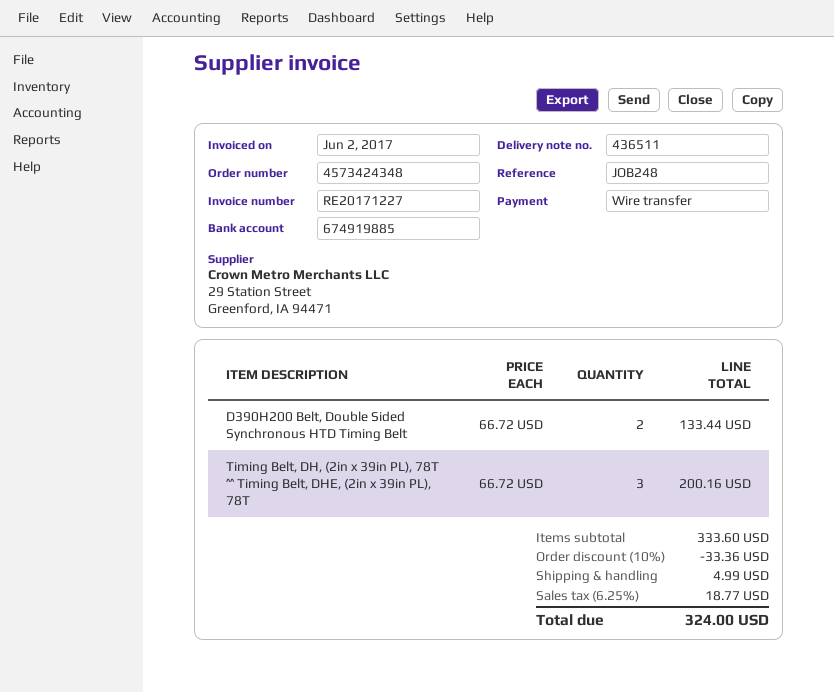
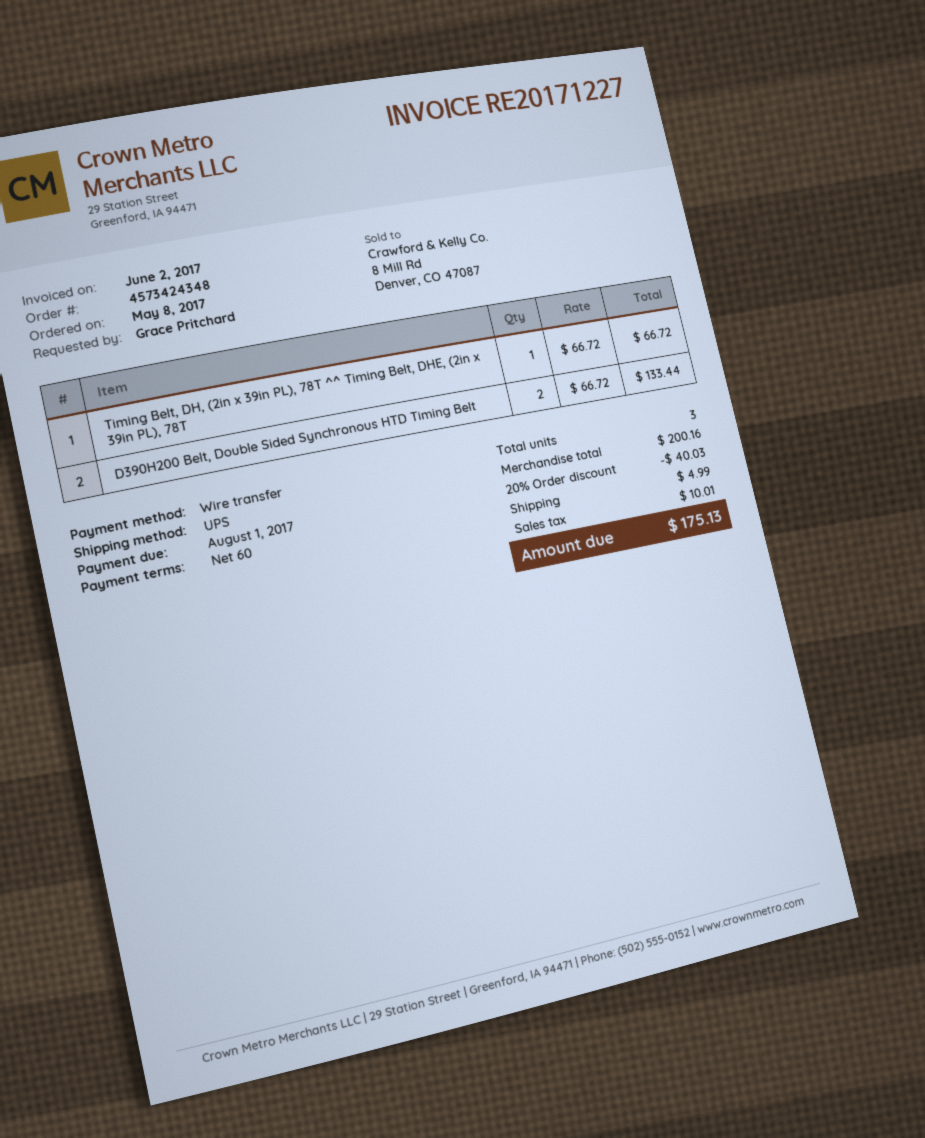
Timing Belt, DH, (2in x 39in PL), 78T ^^ Timing Belt, DHE, (2in x 39in PL), 78T: 3 x 66.72 = 200.16 -> 1 x 66.72 = 66.72
subtotal: 333.60 -> 200.16
discount: 10% = 33.36 -> 20% = 40.03
tax: 18.77 -> 10.01
total: 324.00 -> 175.13

